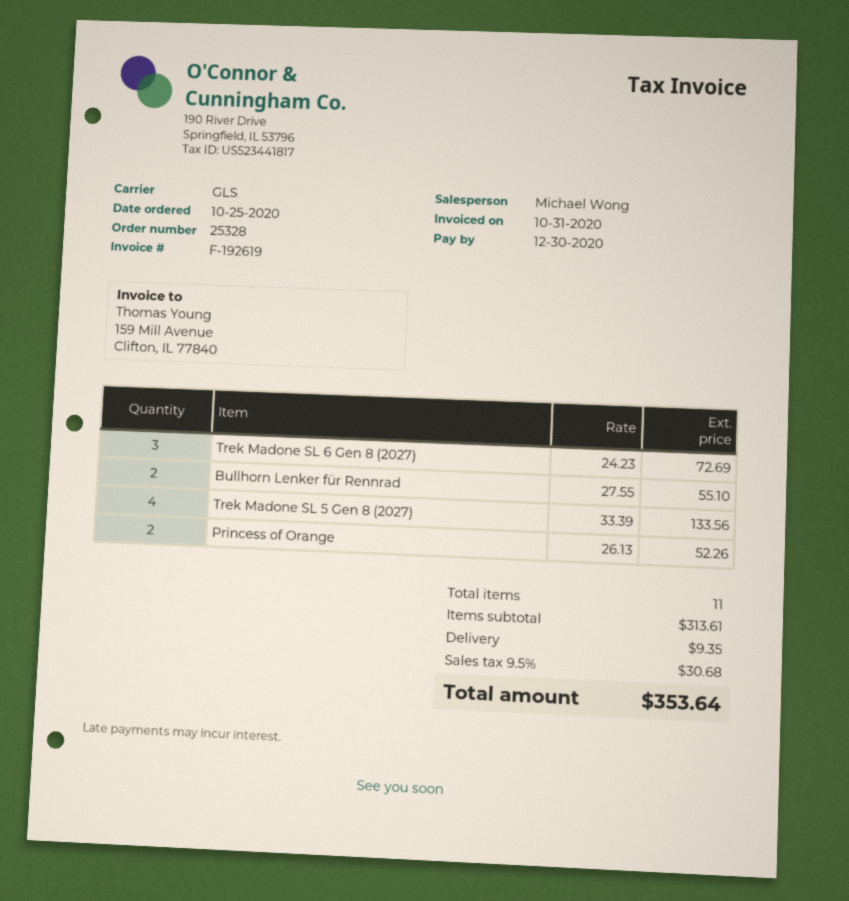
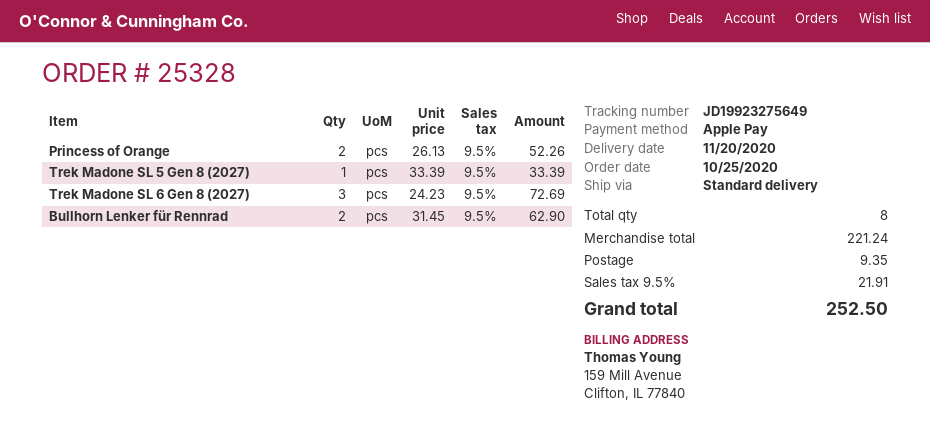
shipping method: GLS -> standard
Bullhorn Lenker für Rennrad: 2 x 27.55 = 55.10 -> 2 x 31.45 = 62.90
Trek Madone SL 5 Gen 8 (2027): 4 x 33.39 = 133.56 -> 1 x 33.39 = 33.39
total quantity: 11 -> 8
subtotal: 313.61 -> 221.24
tax: 9.5% = 30.68 -> 9.5% = 21.91
total: 353.64 -> 252.50

